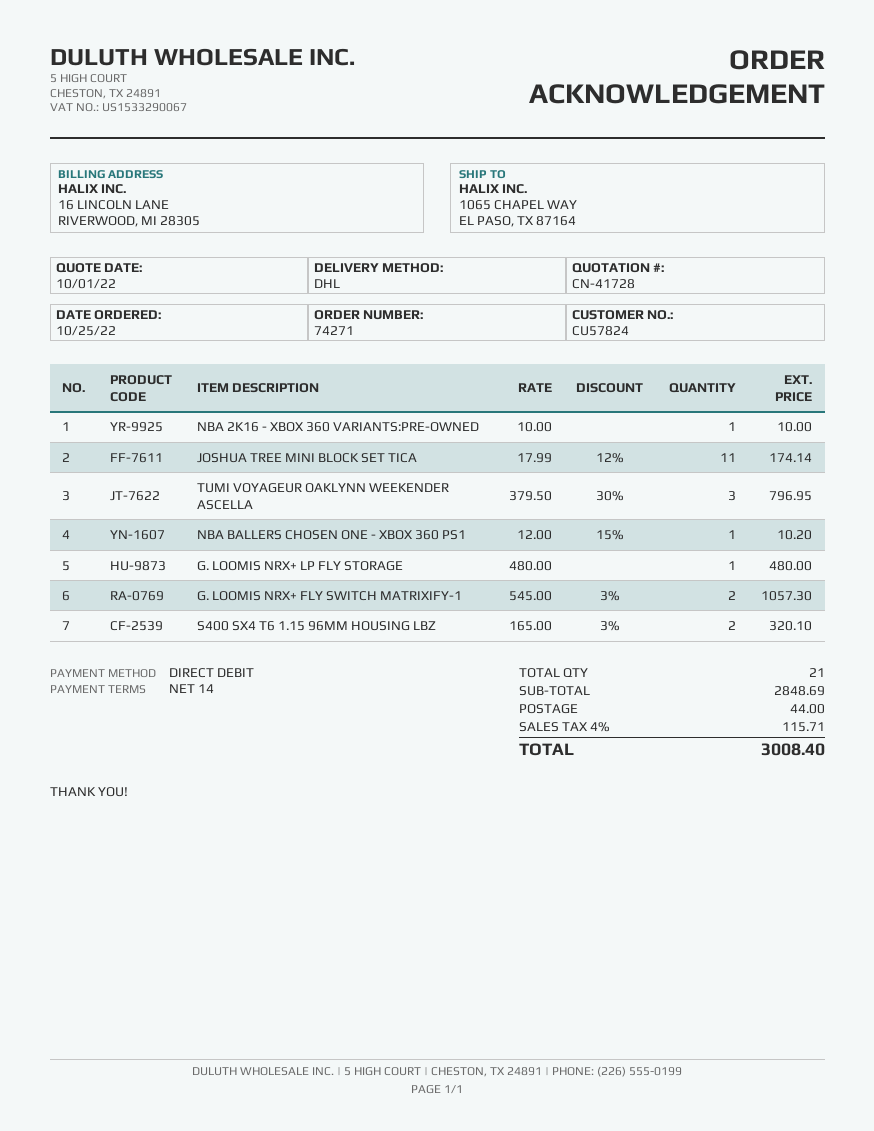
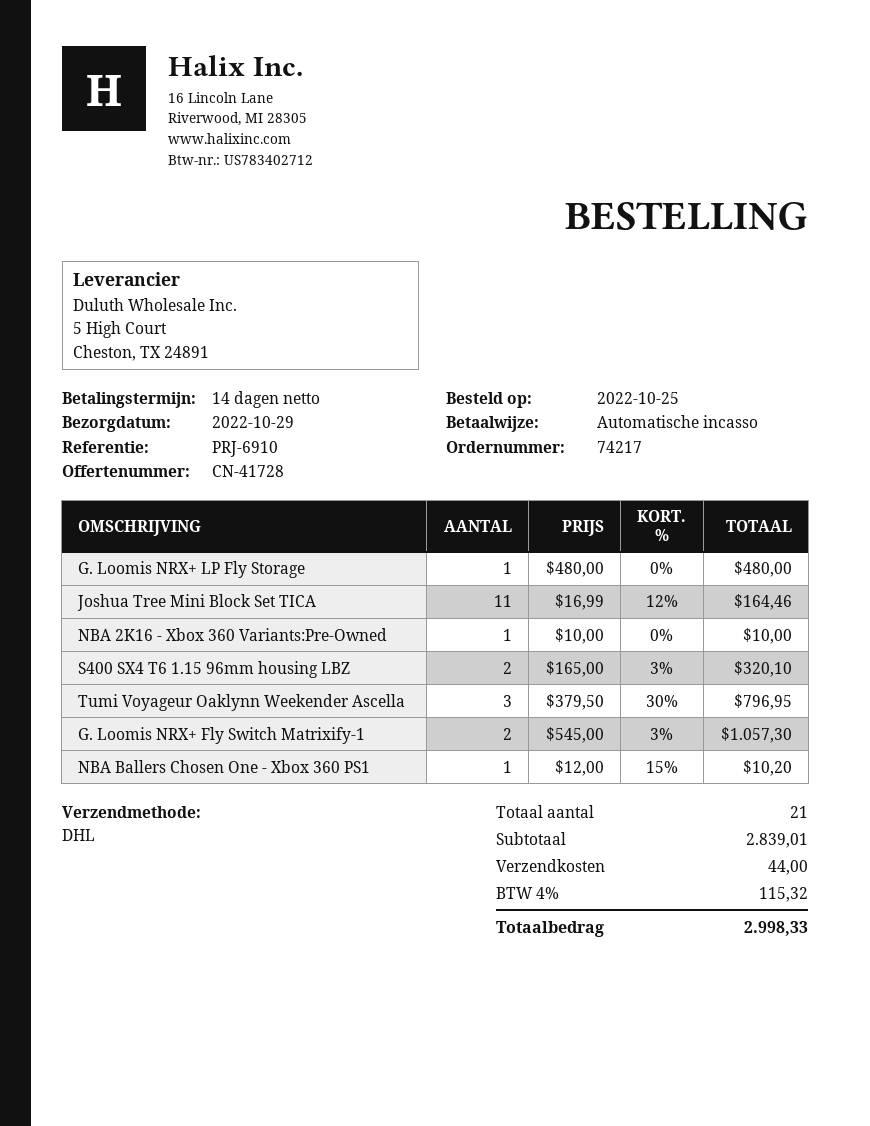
order number: 74271 -> 74217
JOSHUA TREE MINI BLOCK SET TICA: 11 x 17.99 - 12% = 174.14 -> 11 x 16.99 - 12% = 164.46
subtotal: 2848.69 -> 2839.01
tax: 4% = 115.71 -> 4% = 115.32
total: 3008.40 -> 2998.33

